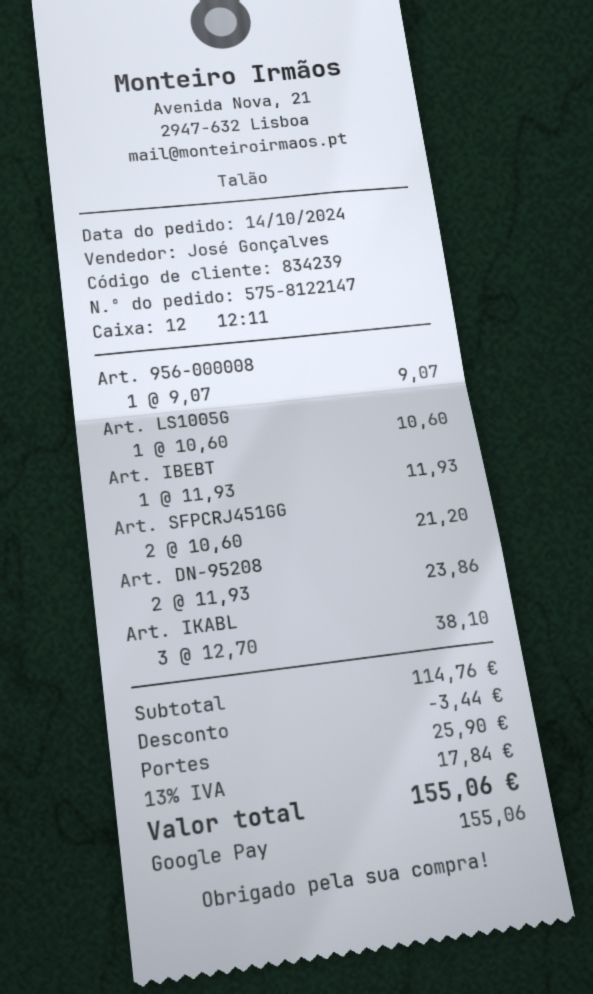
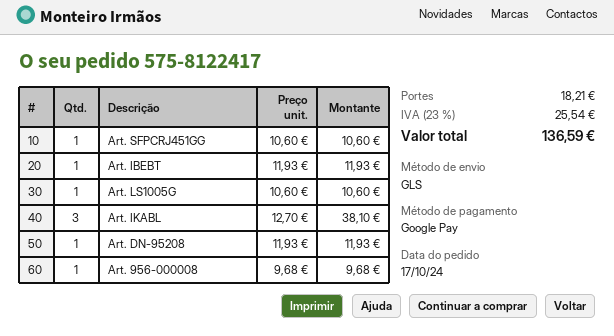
order number: 575-8122147 -> 575-8122417
order date: 2024-10-14 -> 2024-10-17
Art. 956-000008: 1 x 9.07 = 9.07 -> 1 x 9.68 = 9.68
Art. SFPCRJ451GG: 2 x 10.60 = 21.20 -> 1 x 10.60 = 10.60
Art. DN-95208: 2 x 11.93 = 23.86 -> 1 x 11.93 = 11.93
discount: 3.44 -> none
shipping: 25.90 -> 18.21
tax: 13% = 17.84 -> 23% = 25.54
total: 155.06 -> 136.59

